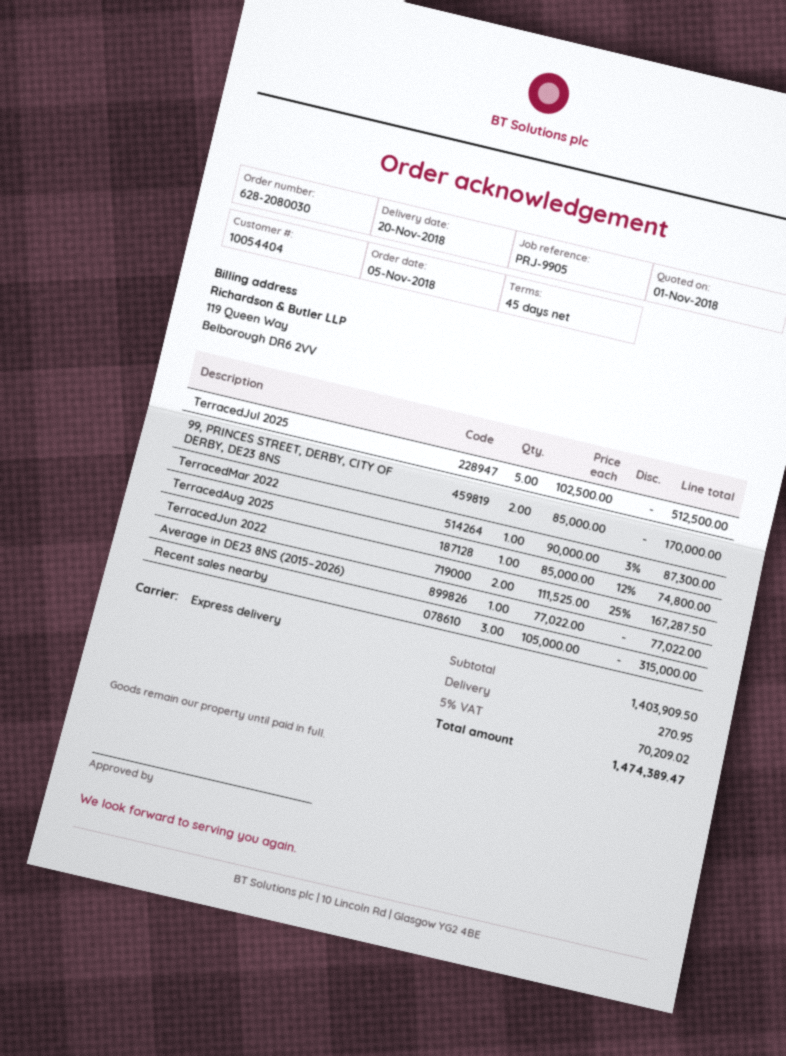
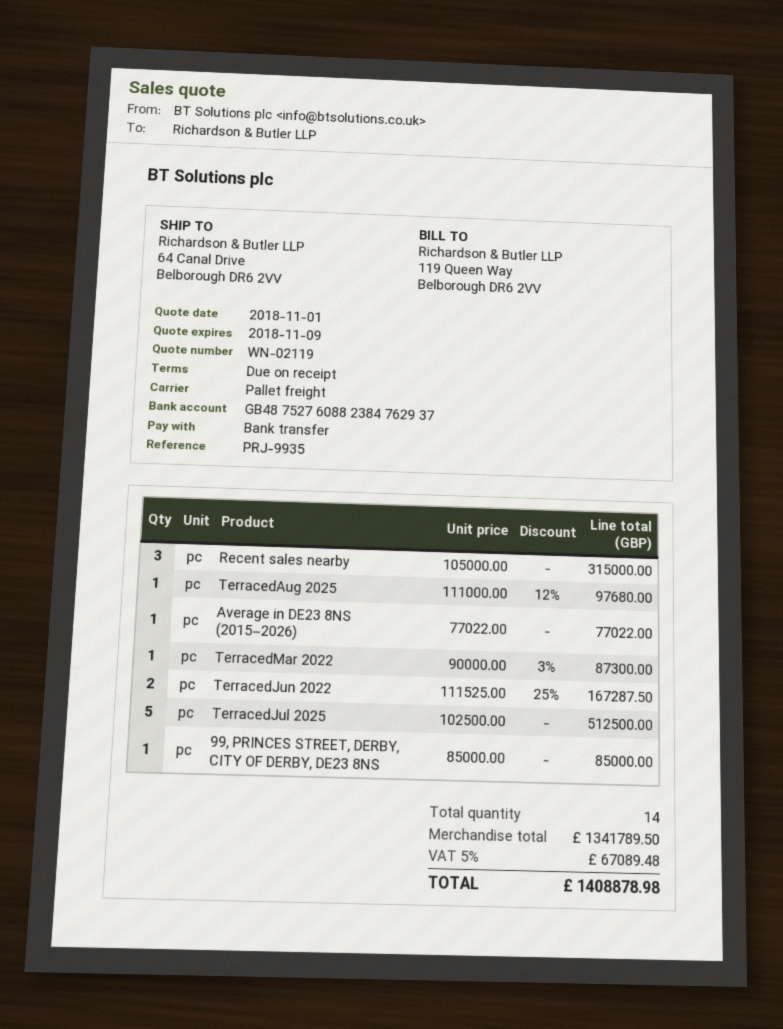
payment terms: 45 days -> on receipt
reference: PRJ-9905 -> PRJ-9935
shipping method: express -> pallet freight
99, PRINCES STREET, DERBY, CITY OF DERBY, DE23 8NS: 2 x 85000.00 = 170000.00 -> 1 x 85000.00 = 85000.00
TerracedAug 2025: 1 x 85000.00 - 12% = 74800.00 -> 1 x 111000.00 - 12% = 97680.00
subtotal: 1403909.50 -> 1341789.50
shipping: 270.95 -> none
tax: 5% = 70209.02 -> 5% = 67089.48
total: 1474389.47 -> 1408878.98

